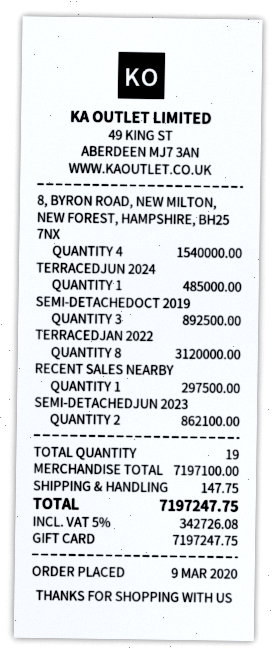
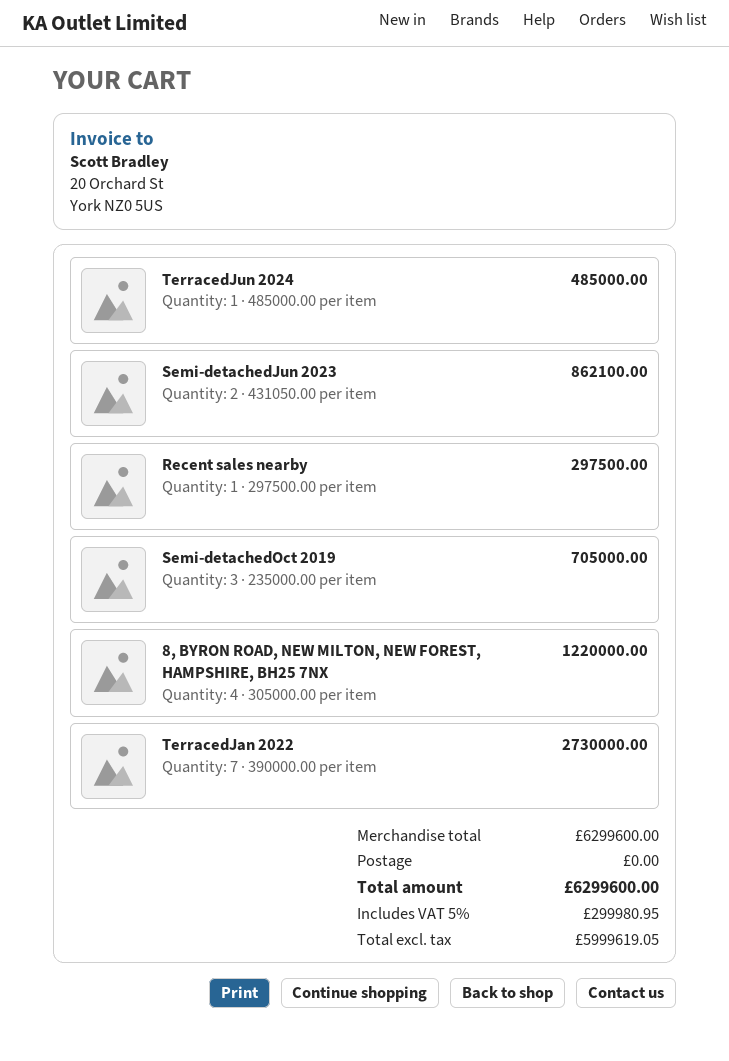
8, BYRON ROAD, NEW MILTON, NEW FOREST, HAMPSHIRE, BH25 7NX: 4 for 1540000.00 -> 4 for 1220000.00
SEMI-DETACHEDOCT 2019: 3 for 892500.00 -> 3 for 705000.00
TERRACEDJAN 2022: 8 for 3120000.00 -> 7 for 2730000.00
subtotal: 7197100.00 -> 6299600.00
shipping: 147.75 -> 0.00
tax: 5% = 342726.08 -> 5% = 299980.95
total: 7197247.75 -> 6299600.00

